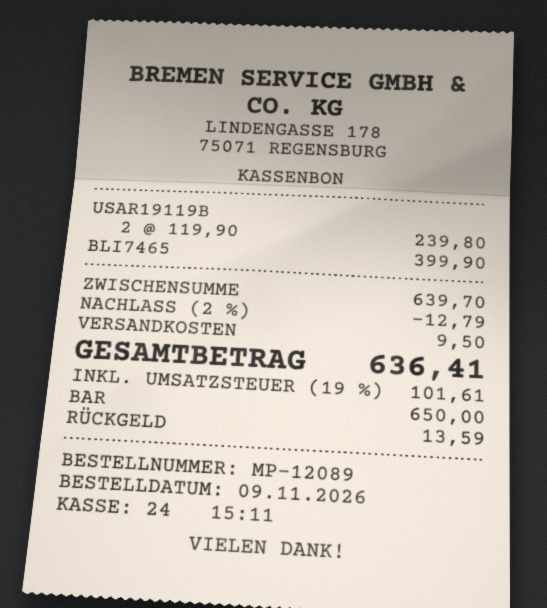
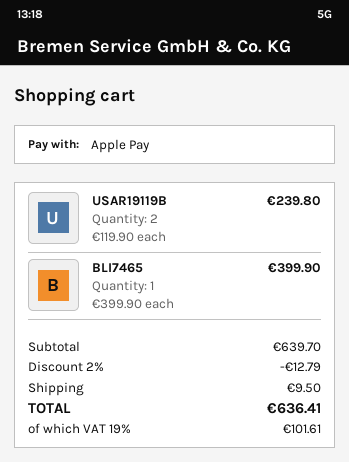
payment method: cash -> Apple Pay

